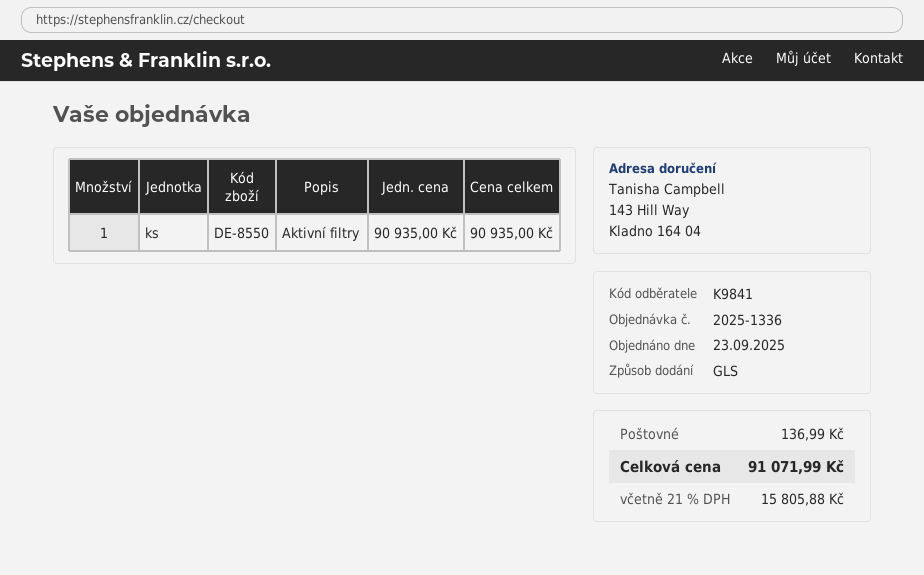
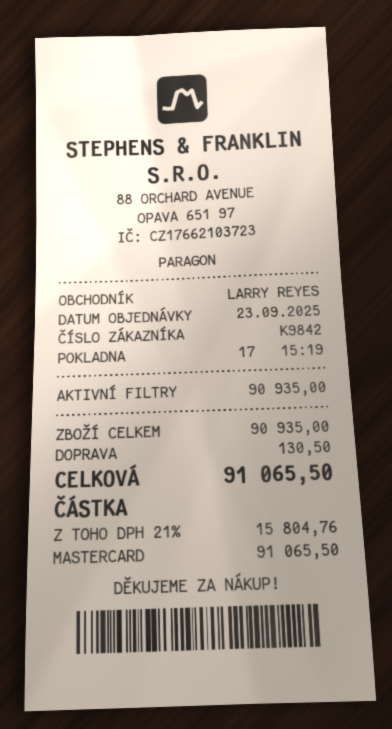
customer number: K9841 -> K9842
shipping: 136.99 -> 130.50
tax: 21% = 15805.88 -> 21% = 15804.76
total: 91071.99 -> 91065.50

